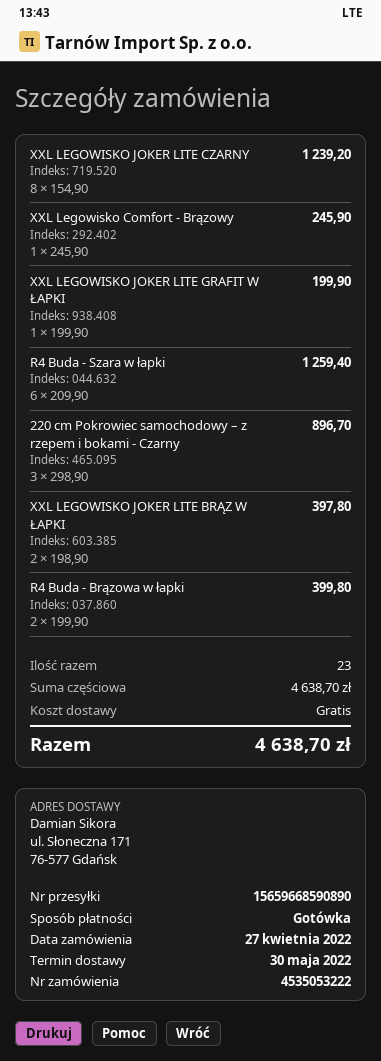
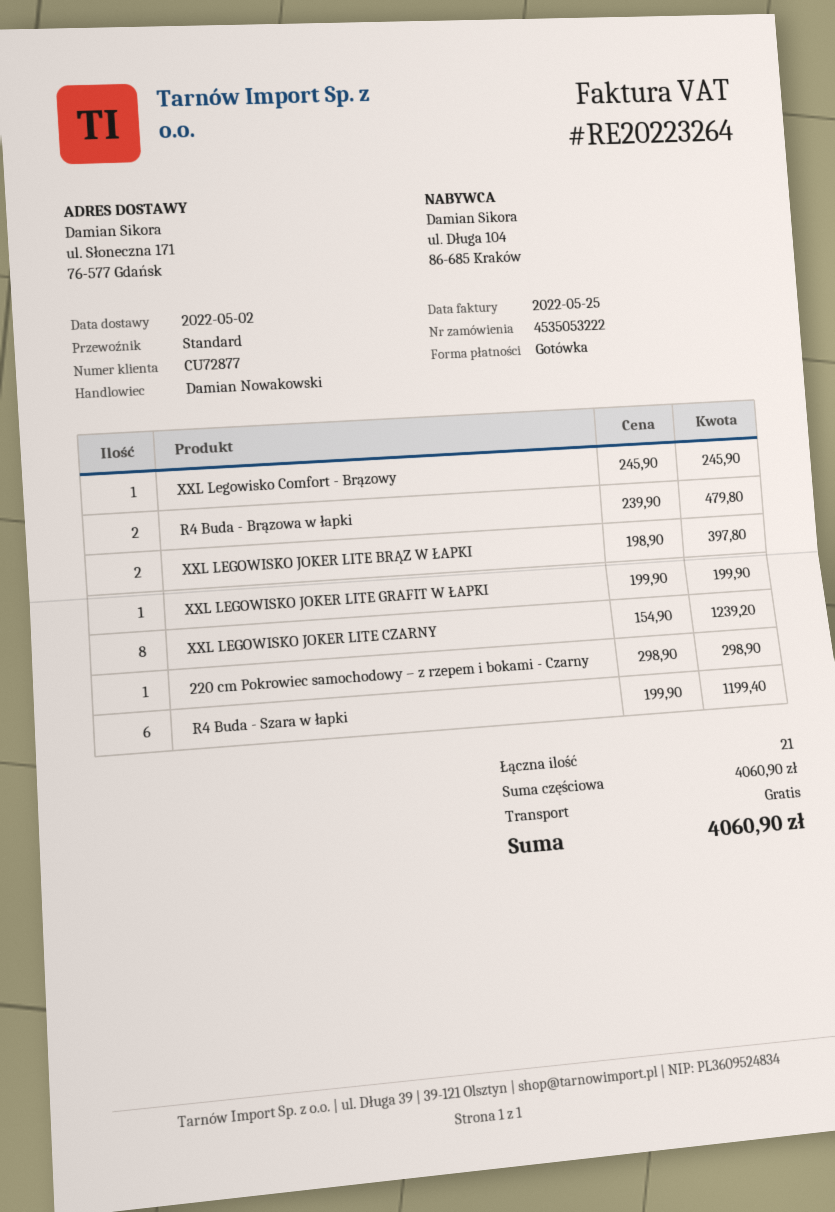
delivery date: 2022-05-30 -> 2022-05-02
R4 Buda - Szara w łapki: 6 x 209.90 = 1259.40 -> 6 x 199.90 = 1199.40
220 cm Pokrowiec samochodowy – z rzepem i bokami - Czarny: 3 x 298.90 = 896.70 -> 1 x 298.90 = 298.90
R4 Buda - Brązowa w łapki: 2 x 199.90 = 399.80 -> 2 x 239.90 = 479.80
total quantity: 23 -> 21
subtotal: 4638.70 -> 4060.90
total: 4638.70 -> 4060.90

